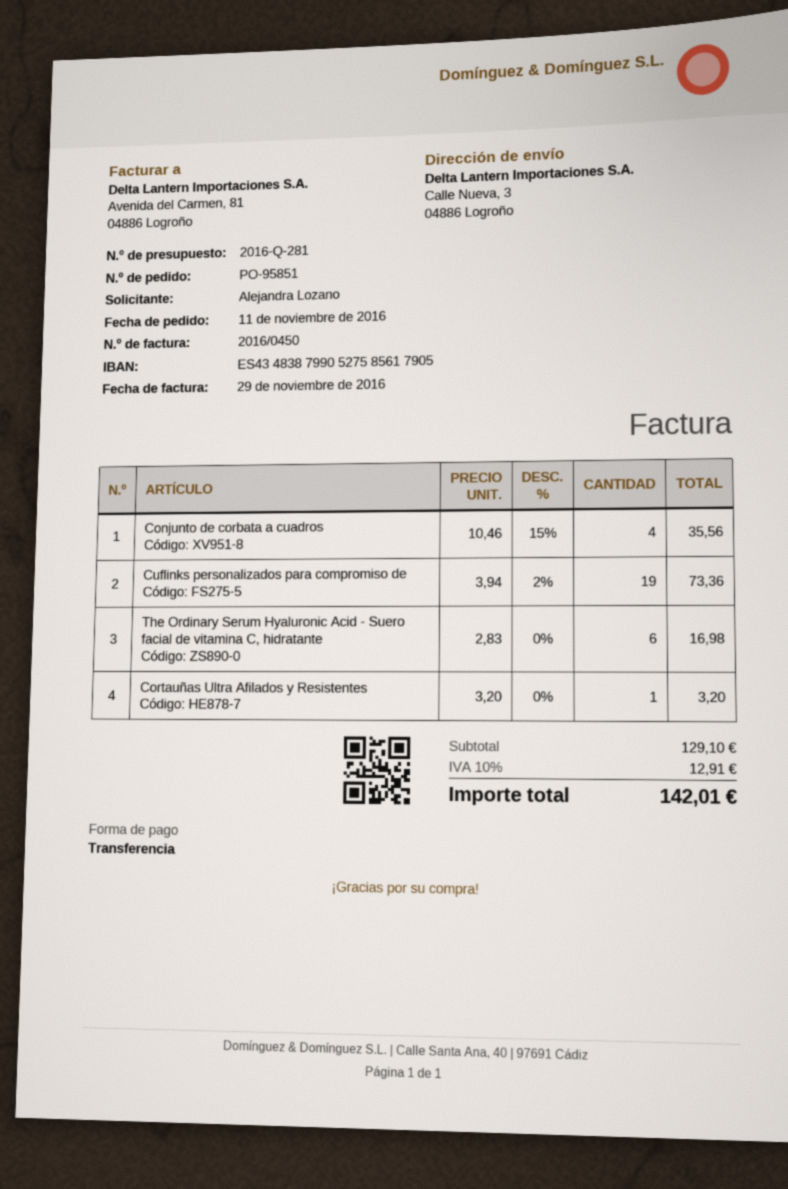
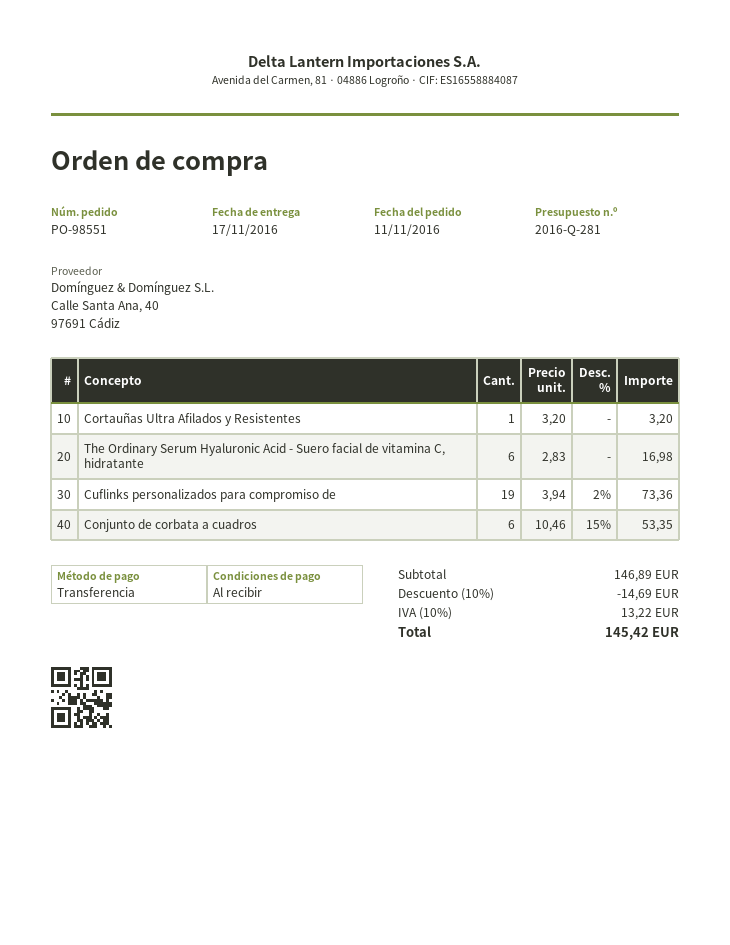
order number: PO-95851 -> PO-98551
Conjunto de corbata a cuadros: 4 x 10.46 - 15% = 35.56 -> 6 x 10.46 - 15% = 53.35
subtotal: 129.10 -> 146.89
discount: none -> 10% = 14.69
tax: 10% = 12.91 -> 10% = 13.22
total: 142.01 -> 145.42

